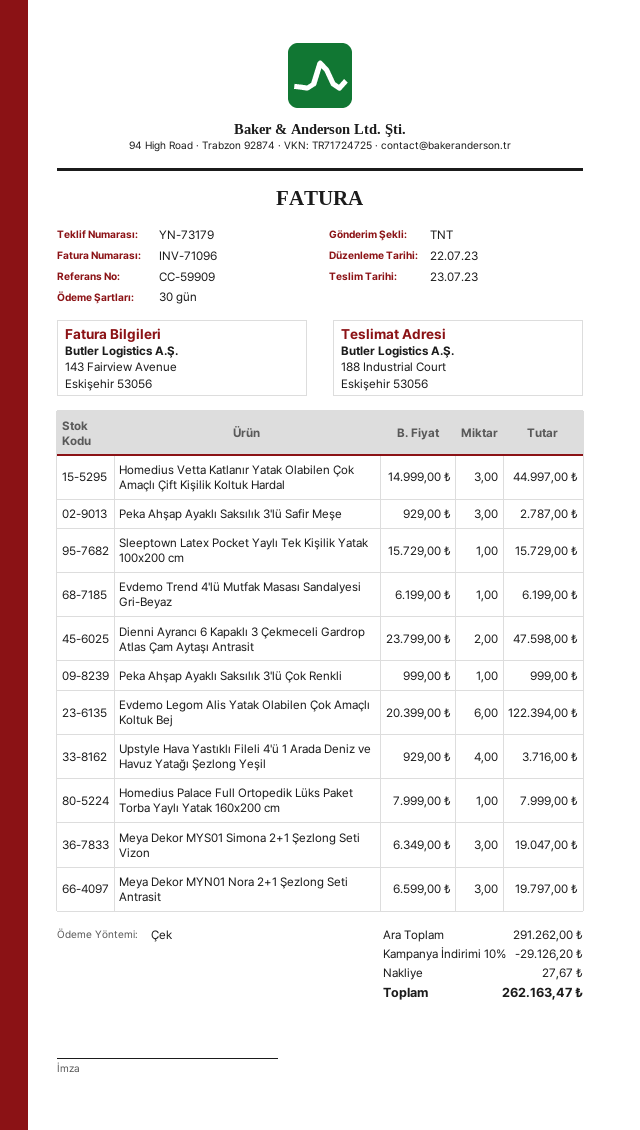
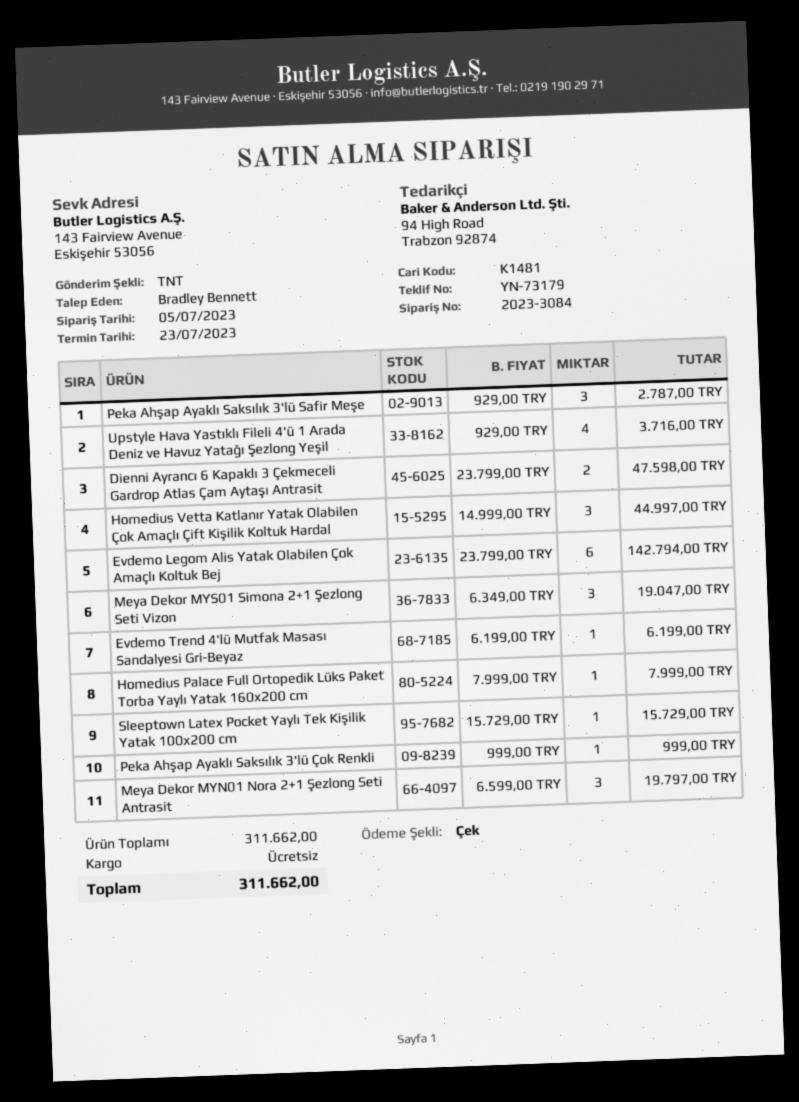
ship to: 188 Industrial Court, Eskişehir 53056 -> 143 Fairview Avenue, Eskişehir 53056
Evdemo Legom Alis Yatak Olabilen Çok Amaçlı Koltuk Bej: 6 x 20399.00 = 122394.00 -> 6 x 23799.00 = 142794.00
subtotal: 291262.00 -> 311662.00
discount: 10% = 29126.20 -> none
shipping: 27.67 -> 0.00
total: 262163.47 -> 311662.00

